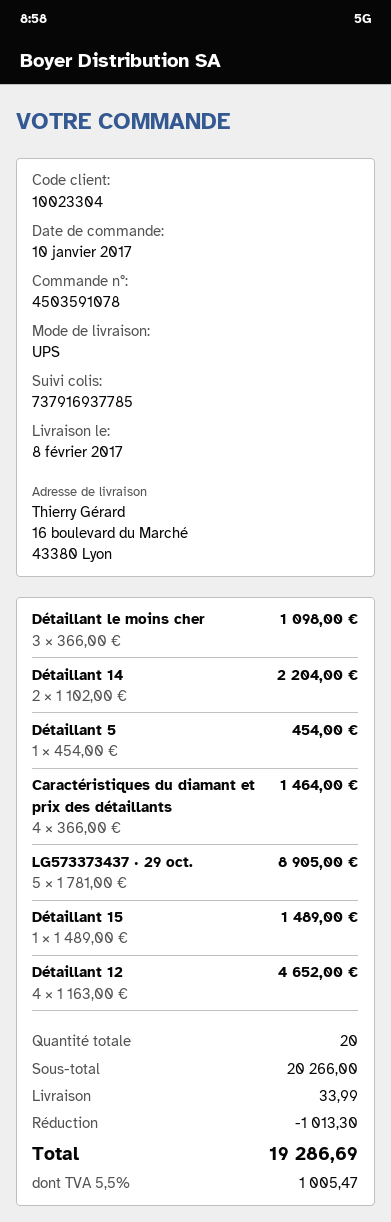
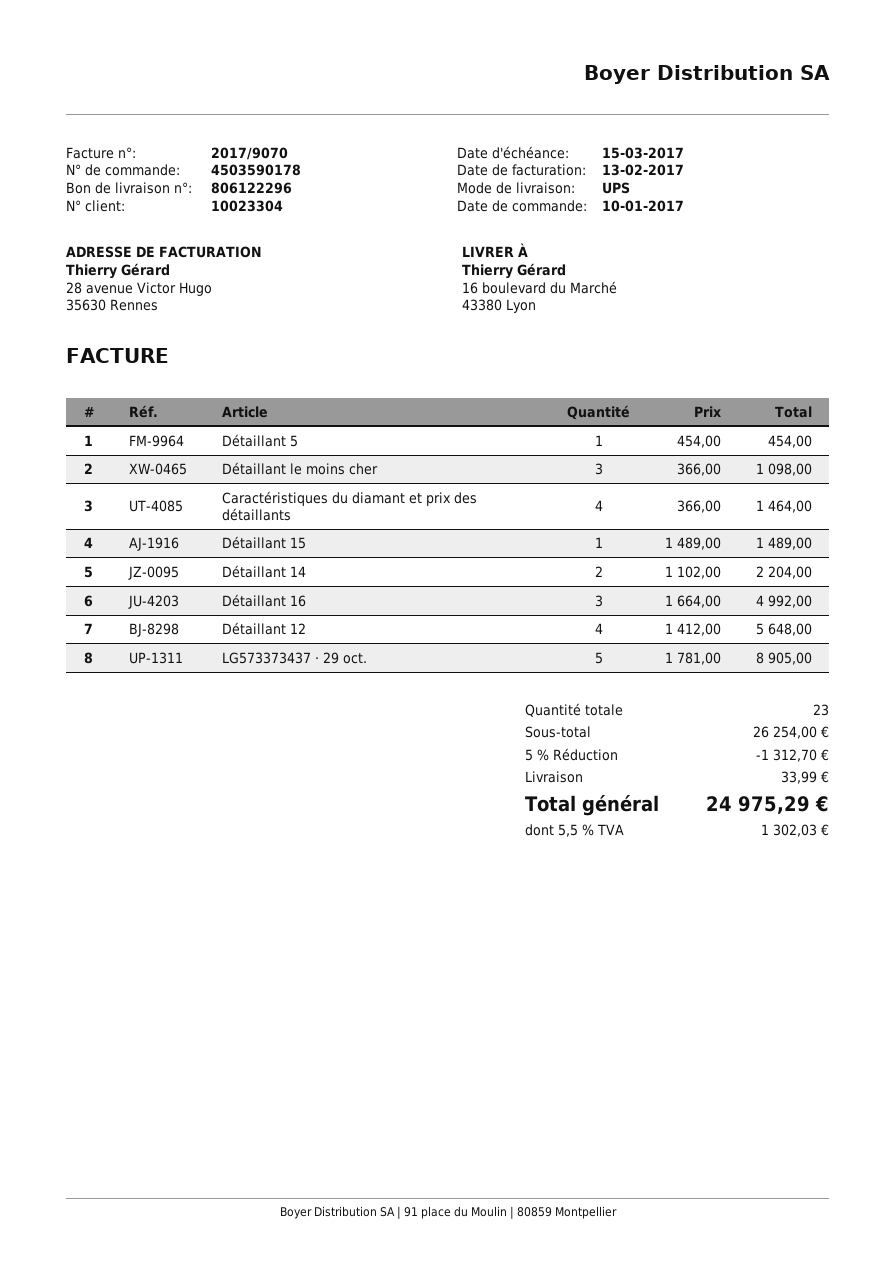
order number: 4503591078 -> 4503590178
Détaillant 12: 4 x 1163.00 = 4652.00 -> 4 x 1412.00 = 5648.00
Détaillant 16: none -> 3 x 1664.00 = 4992.00
total quantity: 20 -> 23
subtotal: 20266.00 -> 26254.00
discount: 1013.30 -> 1312.70
tax: 5.5% = 1005.47 -> 5.5% = 1302.03
total: 19286.69 -> 24975.29

